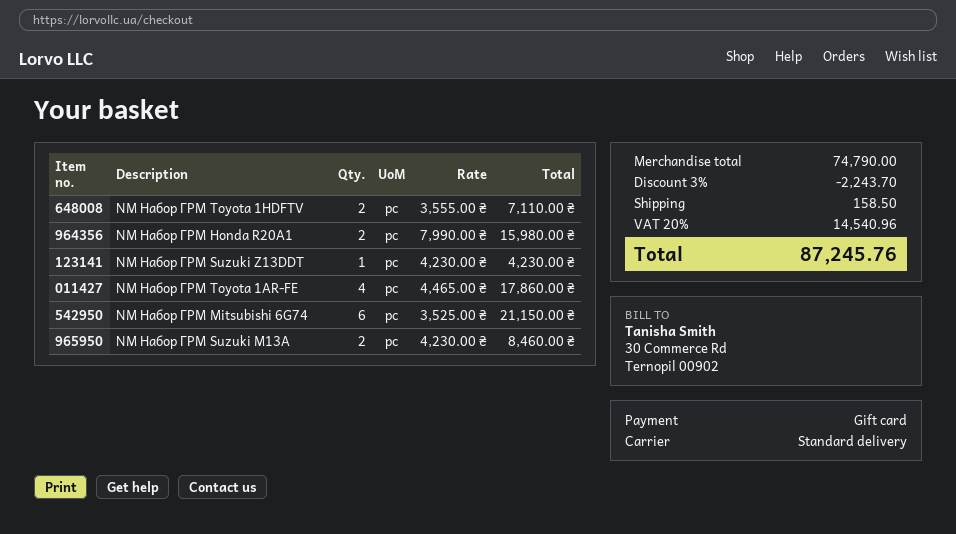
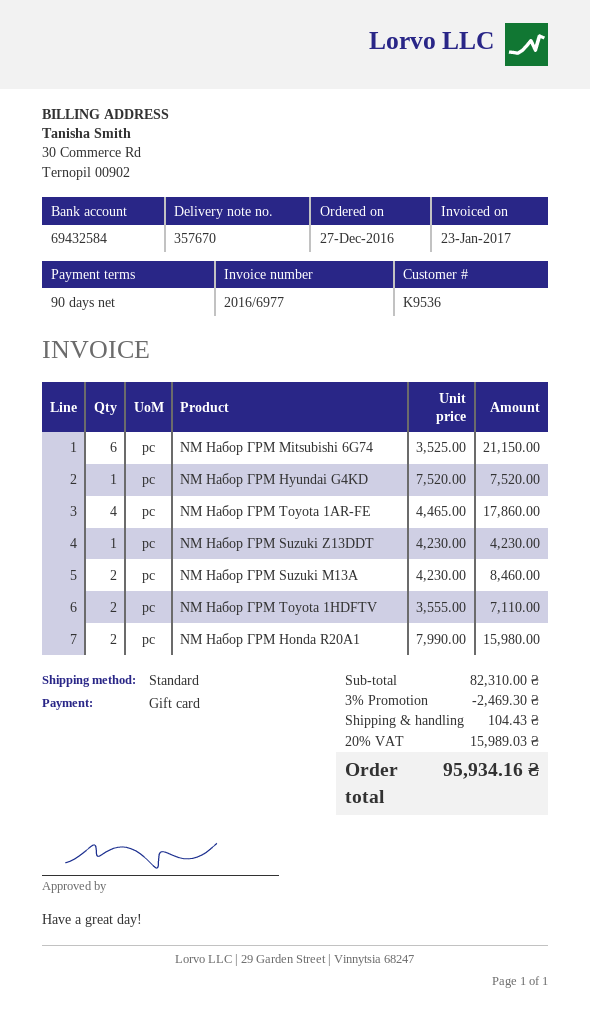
NM Набор ГРМ Hyundai G4KD: none -> 1 x 7520.00 = 7520.00
subtotal: 74790.00 -> 82310.00
discount: 3% = 2243.70 -> 3% = 2469.30
shipping: 158.50 -> 104.43
tax: 20% = 14540.96 -> 20% = 15989.03
total: 87245.76 -> 95934.16

